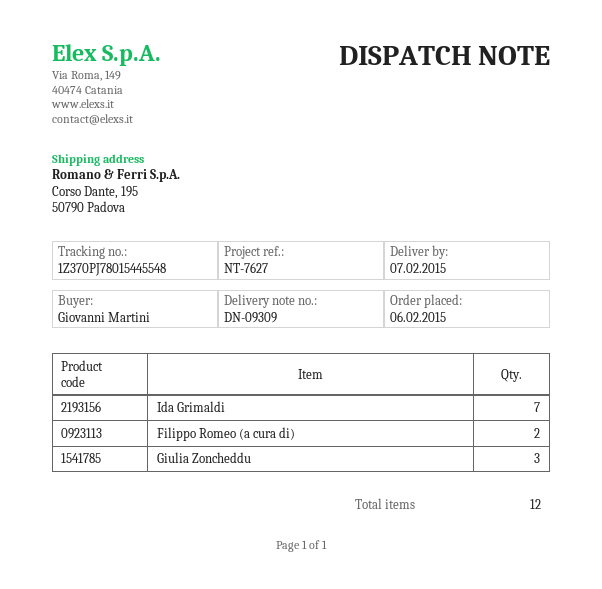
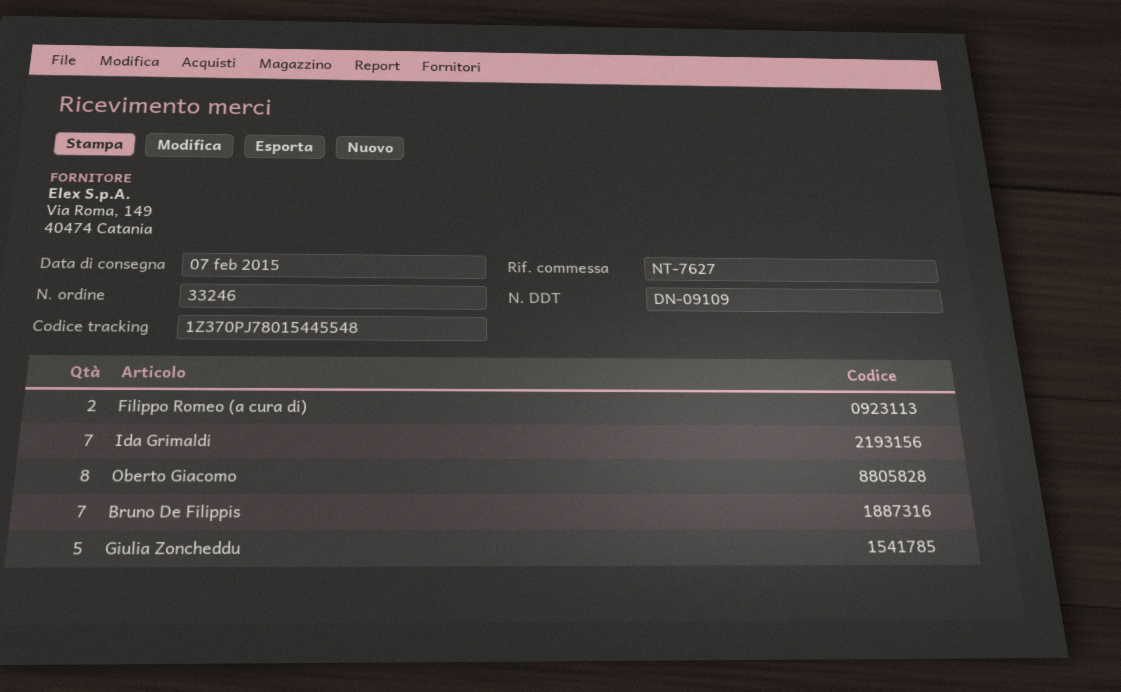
delivery note number: DN-09309 -> DN-09109
Giulia Zoncheddu: 3 -> 5
Oberto Giacomo: none -> 8
Bruno De Filippis: none -> 7

